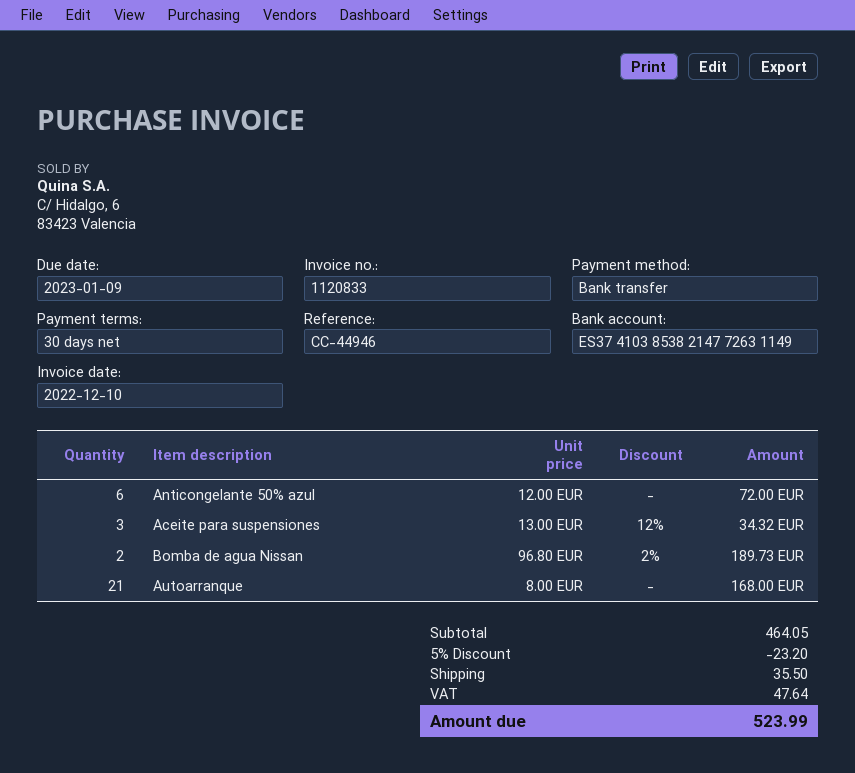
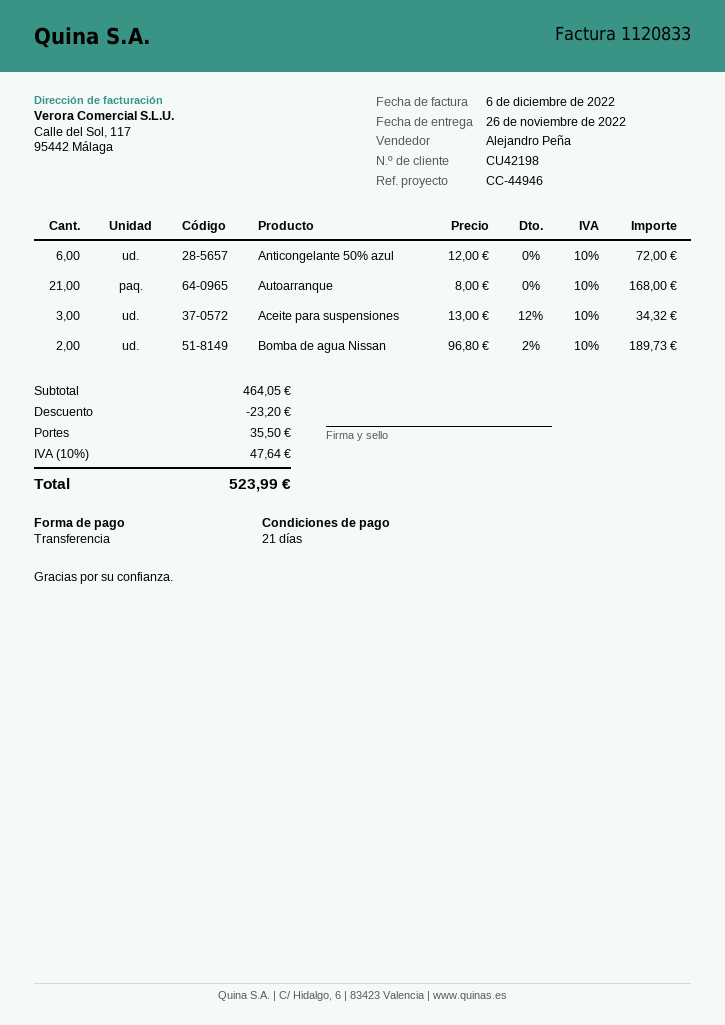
invoice date: 2022-12-10 -> 2022-12-06
payment terms: 30 days -> 21 days

